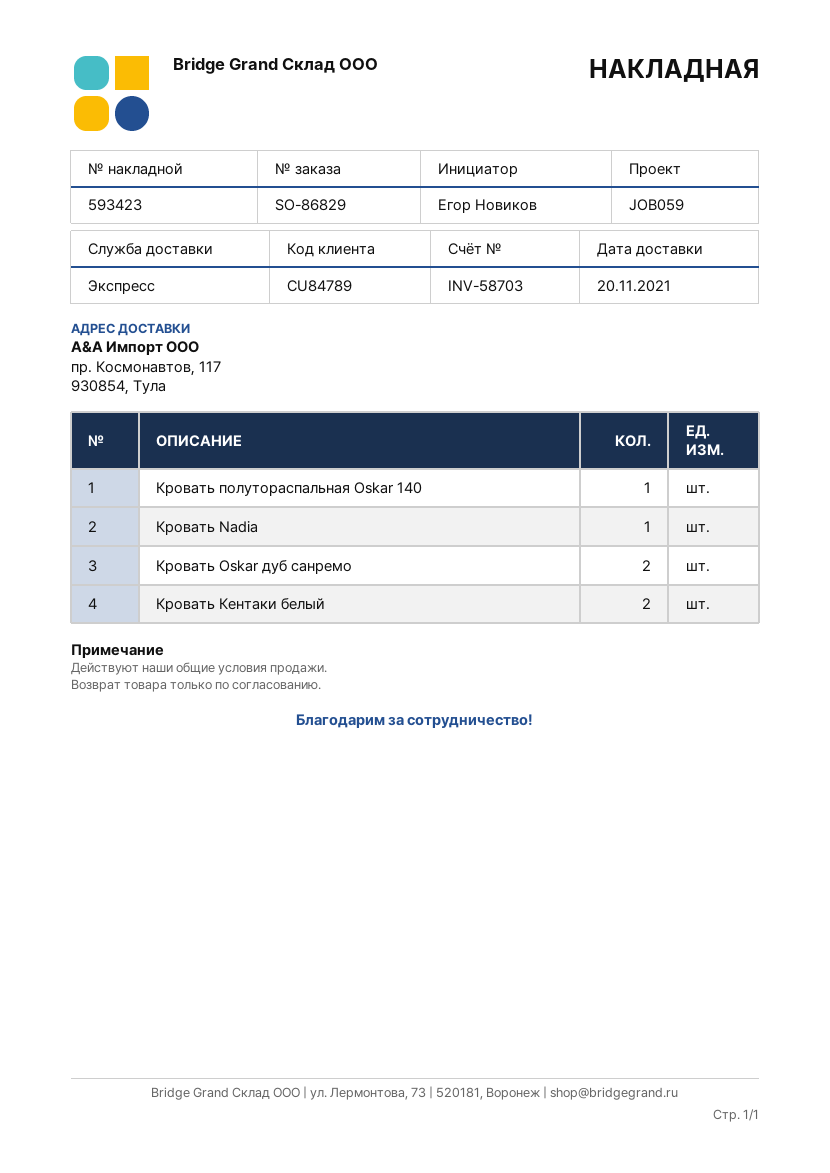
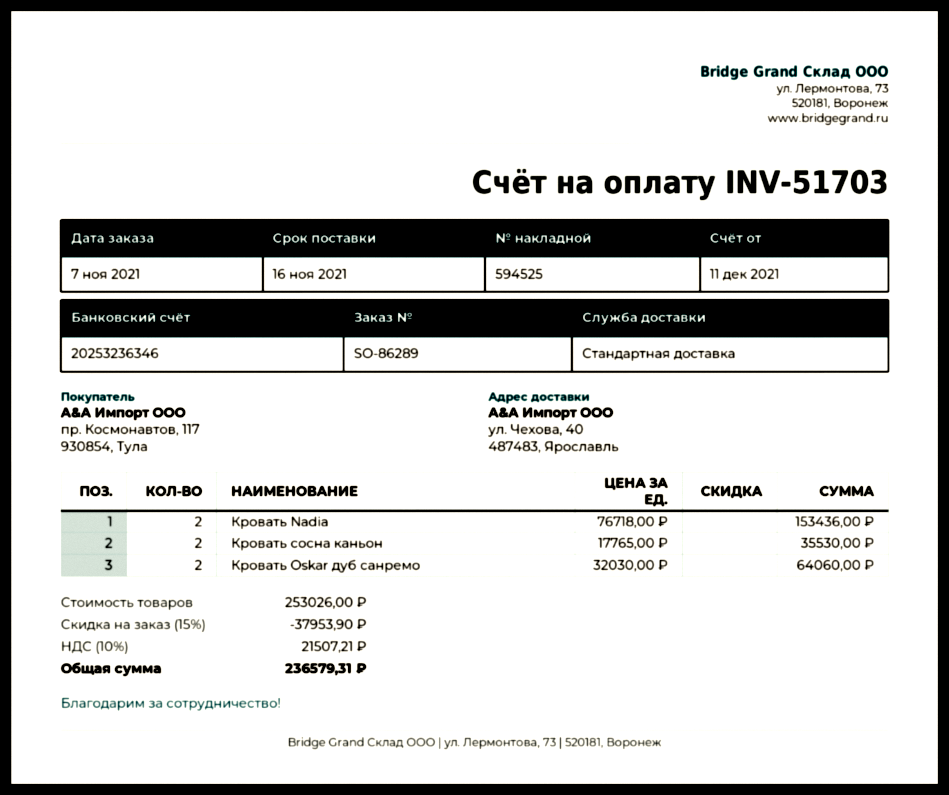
order number: SO-86829 -> SO-86289
delivery note number: 593423 -> 594525
delivery date: 2021-11-20 -> 2021-11-16
invoice number: INV-58703 -> INV-51703
shipping method: express -> standard
ship to: пр. Космонавтов, 117, 930854, Тула -> ул. Чехова, 40, 487483, Ярославль
Кровать полутораспальная Oskar 140: 1 -> none
Кровать Nadia: 1 -> 2
Кровать Кентаки белый: 2 -> none
Кровать сосна каньон: none -> 2

